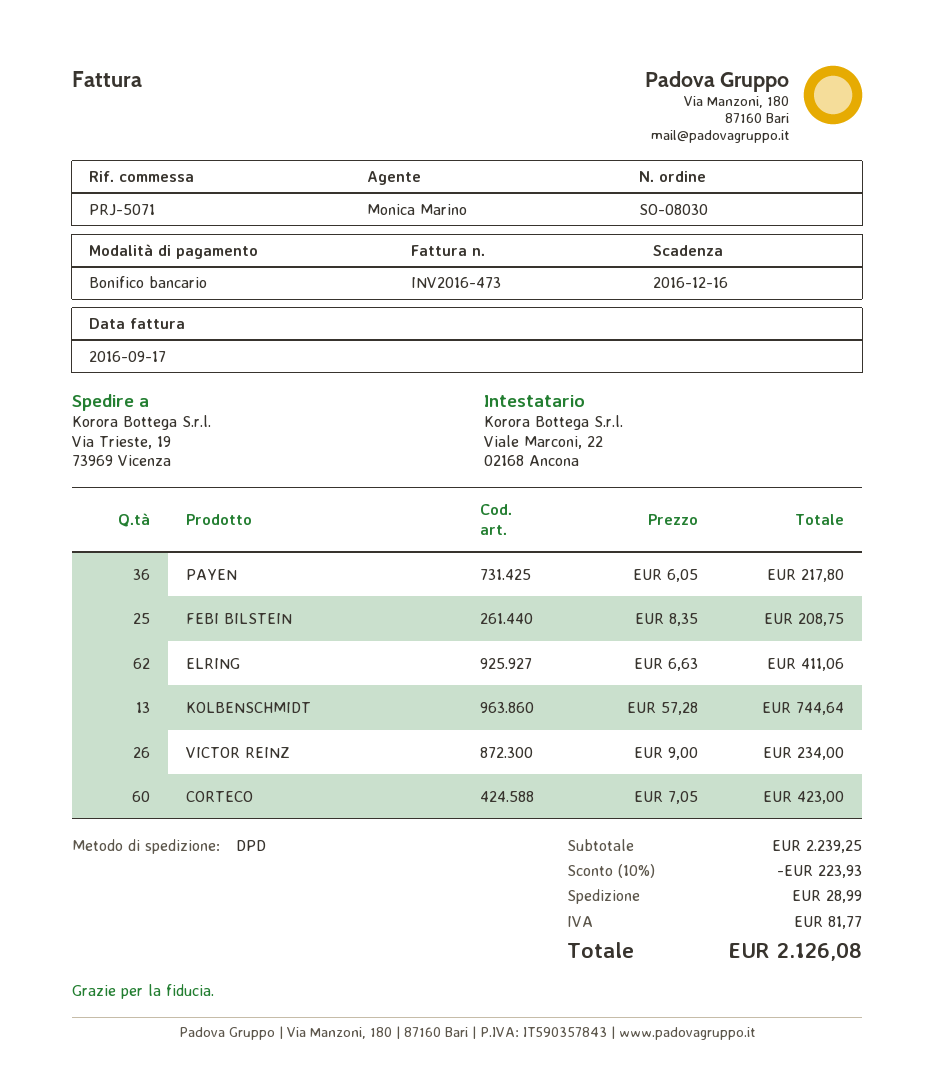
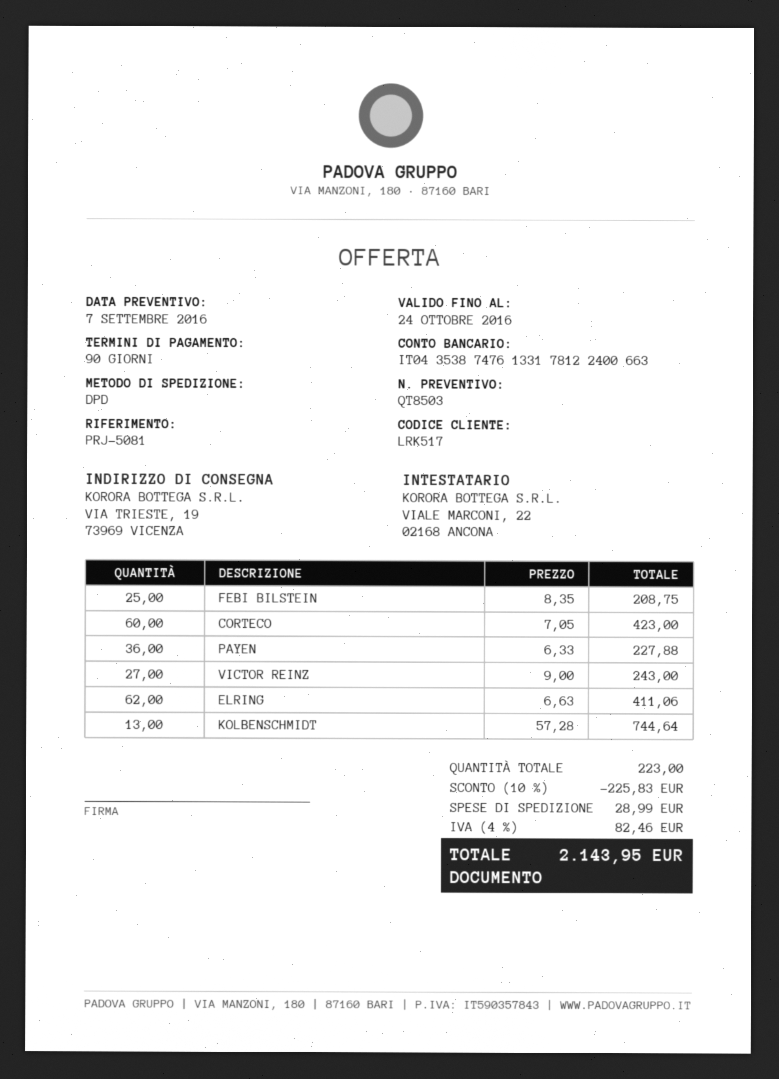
reference: PRJ-5071 -> PRJ-5081
PAYEN: 36 x 6.05 = 217.80 -> 36 x 6.33 = 227.88
VICTOR REINZ: 26 x 9.00 = 234.00 -> 27 x 9.00 = 243.00
discount: 10% = 223.93 -> 10% = 225.83
tax: 81.77 -> 82.46
total: 2126.08 -> 2143.95

